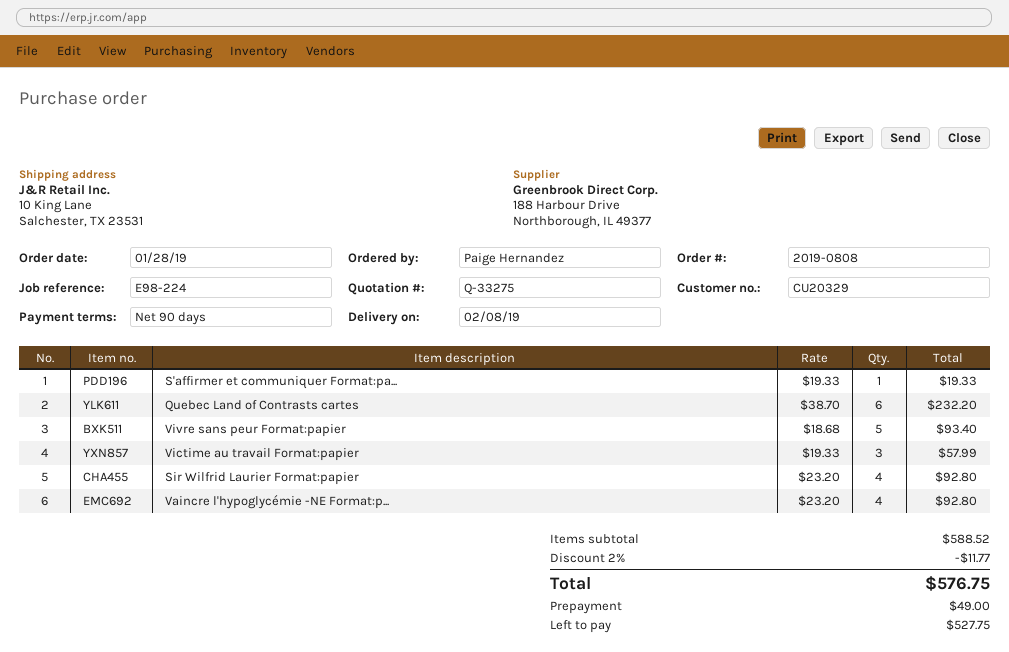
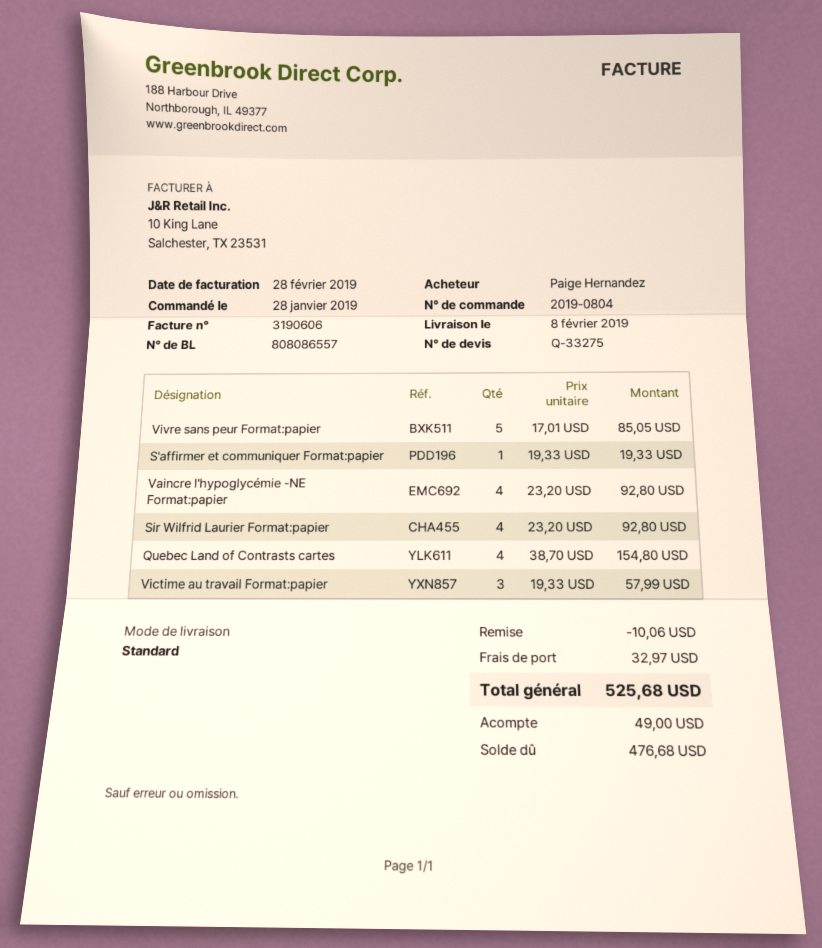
order number: 2019-0808 -> 2019-0804
Quebec Land of Contrasts cartes: 6 x 38.70 = 232.20 -> 4 x 38.70 = 154.80
Vivre sans peur Format:papier: 5 x 18.68 = 93.40 -> 5 x 17.01 = 85.05
discount: 11.77 -> 10.06
shipping: none -> 32.97
total: 576.75 -> 525.68
balance: 527.75 -> 476.68

